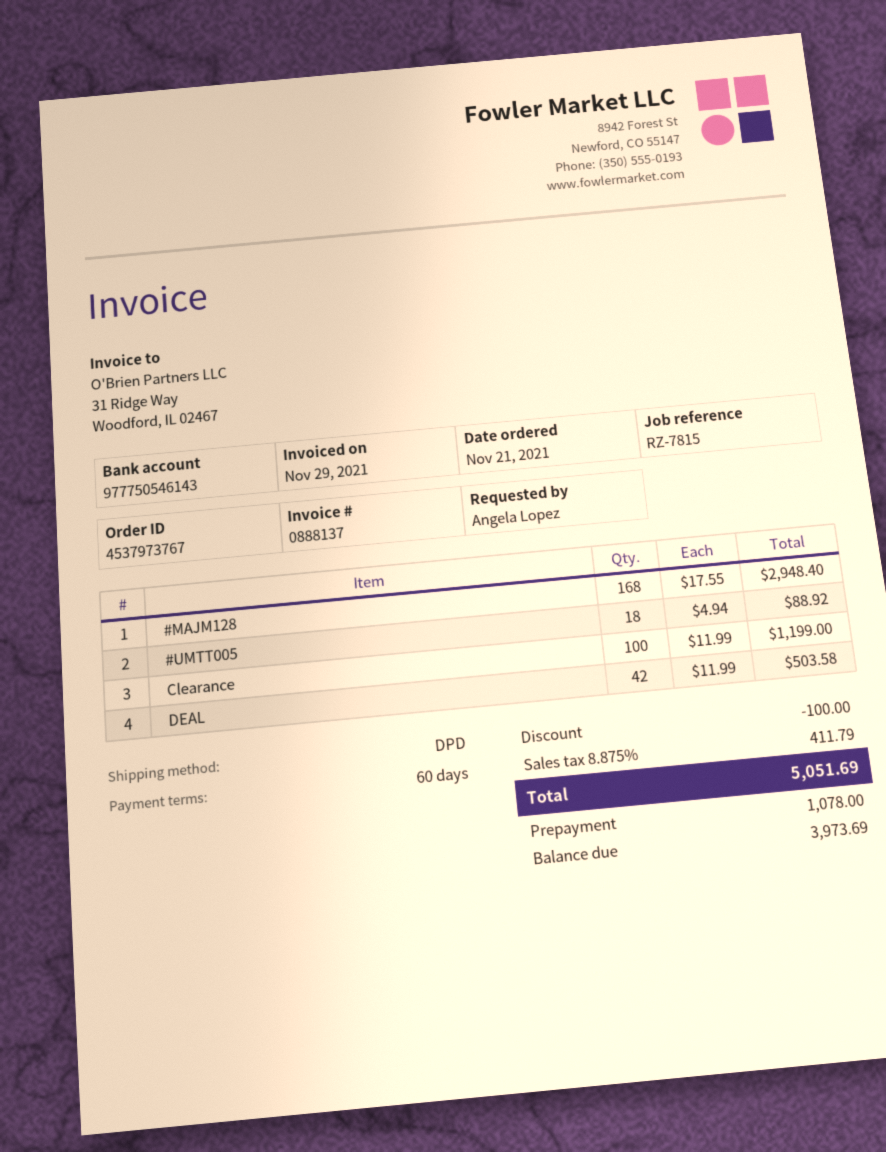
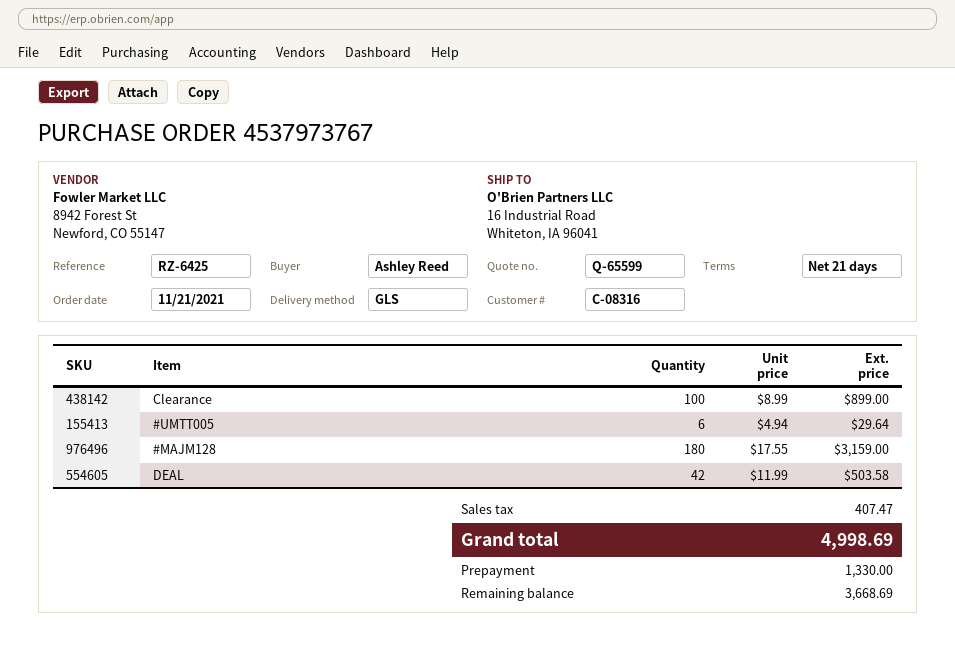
payment terms: 60 days -> 21 days
reference: RZ-7815 -> RZ-6425
ordered by: Angela Lopez -> Ashley Reed
shipping method: DPD -> GLS
#MAJM128: 168 x 17.55 = 2948.40 -> 180 x 17.55 = 3159.00
#UMTT005: 18 x 4.94 = 88.92 -> 6 x 4.94 = 29.64
Clearance: 100 x 11.99 = 1199.00 -> 100 x 8.99 = 899.00
discount: 100.00 -> none
tax: 411.79 -> 407.47
total: 5051.69 -> 4998.69
deposit: 1078.00 -> 1330.00
balance: 3973.69 -> 3668.69

